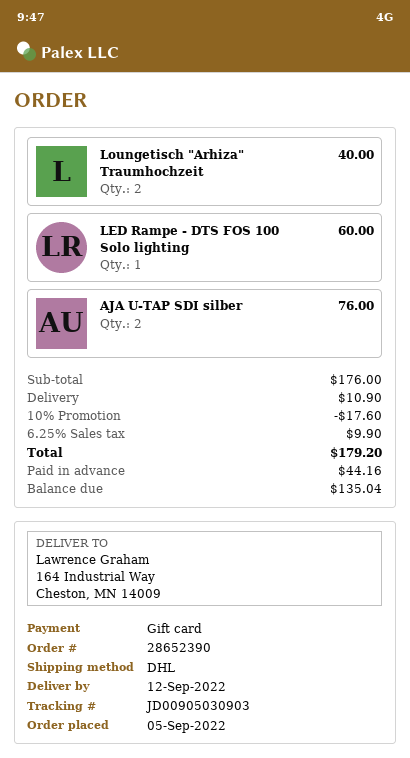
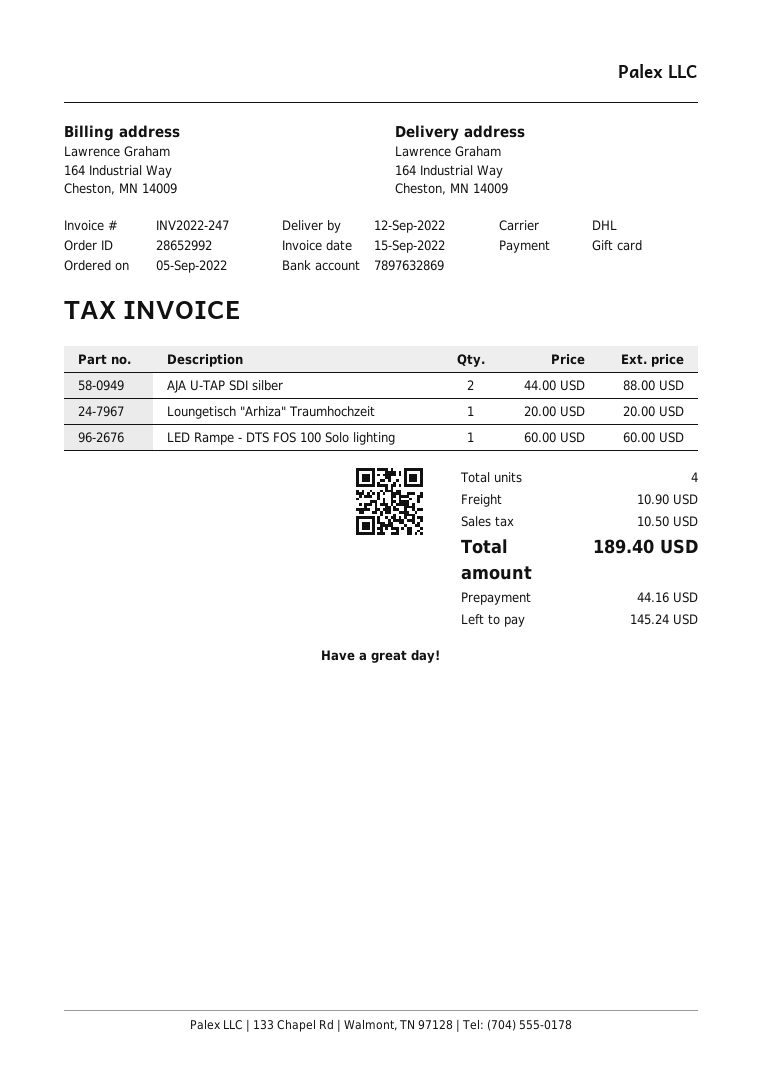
order number: 28652390 -> 28652992
Loungetisch "Arhiza" Traumhochzeit: 2 for 40.00 -> 1 for 20.00
AJA U-TAP SDI silber: 2 for 76.00 -> 2 for 88.00
discount: 10% = 17.60 -> none
tax: 9.90 -> 10.50
total: 179.20 -> 189.40
balance: 135.04 -> 145.24

